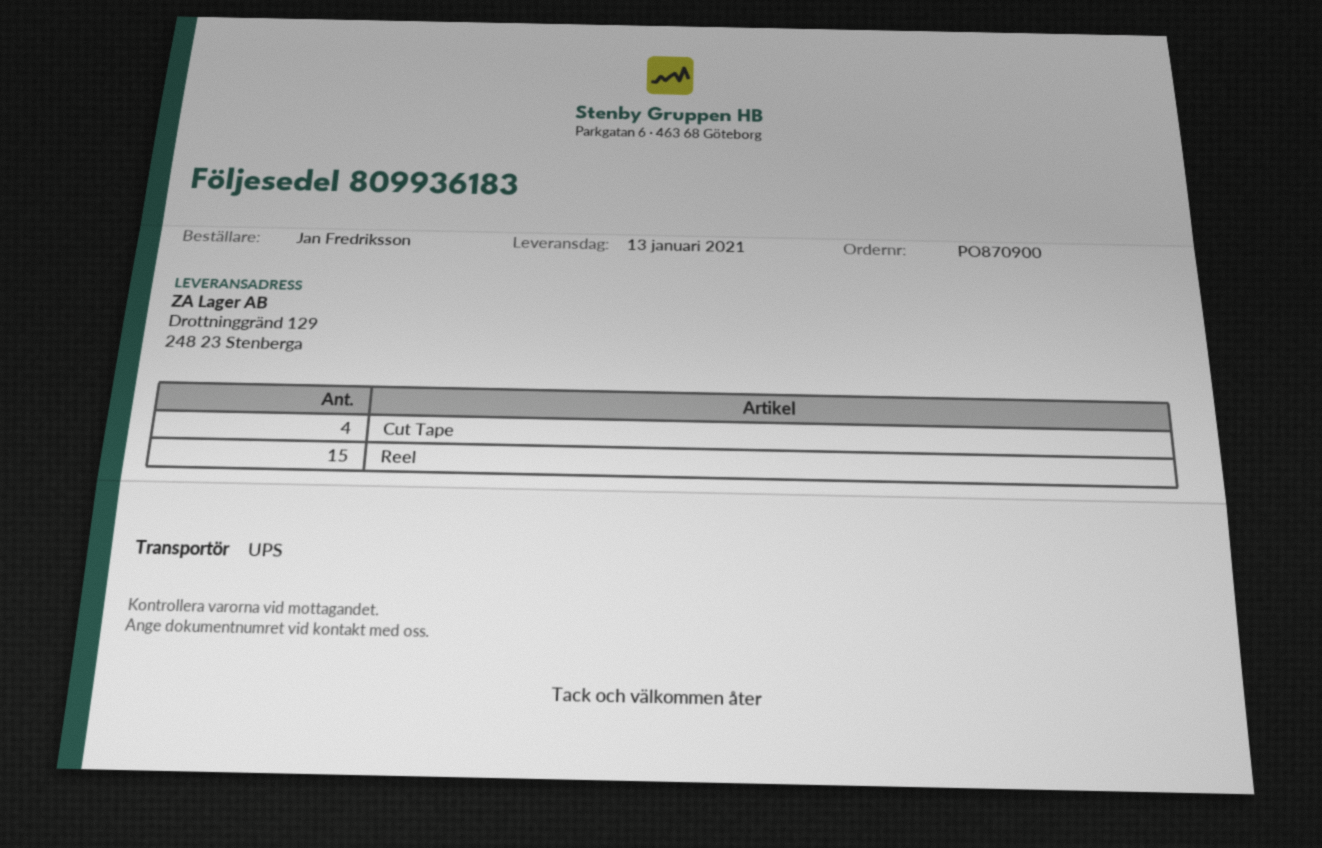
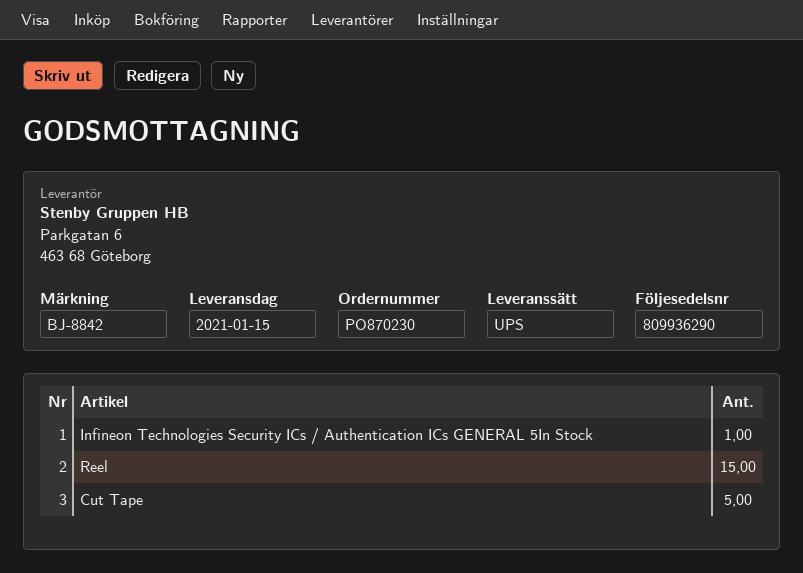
order number: PO870900 -> PO870230
delivery note number: 809936183 -> 809936290
delivery date: 2021-01-13 -> 2021-01-15
Cut Tape: 4 -> 5
Infineon Technologies Security ICs / Authentication ICs GENERAL 5In Stock: none -> 1

